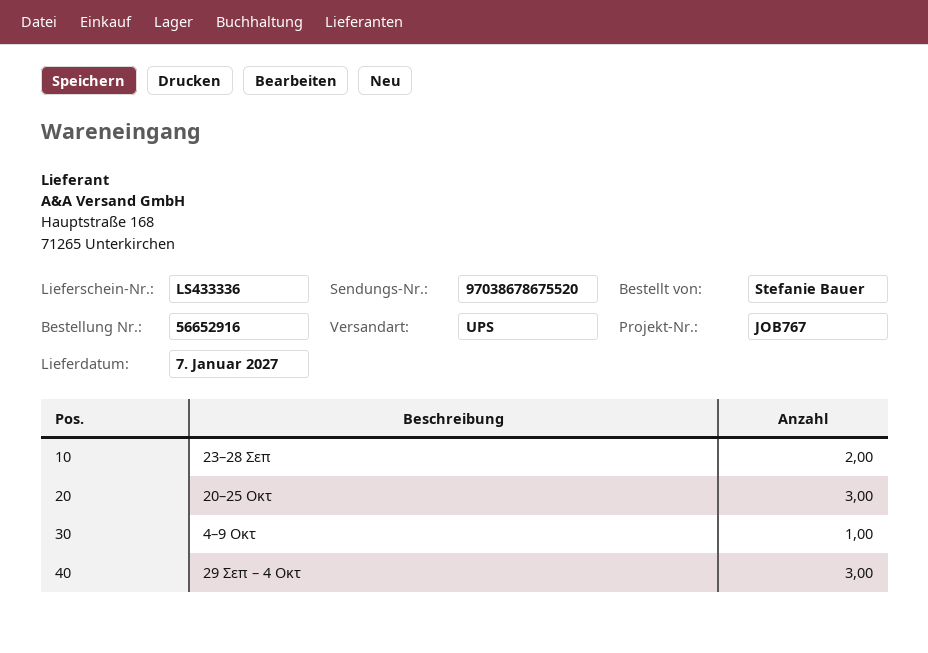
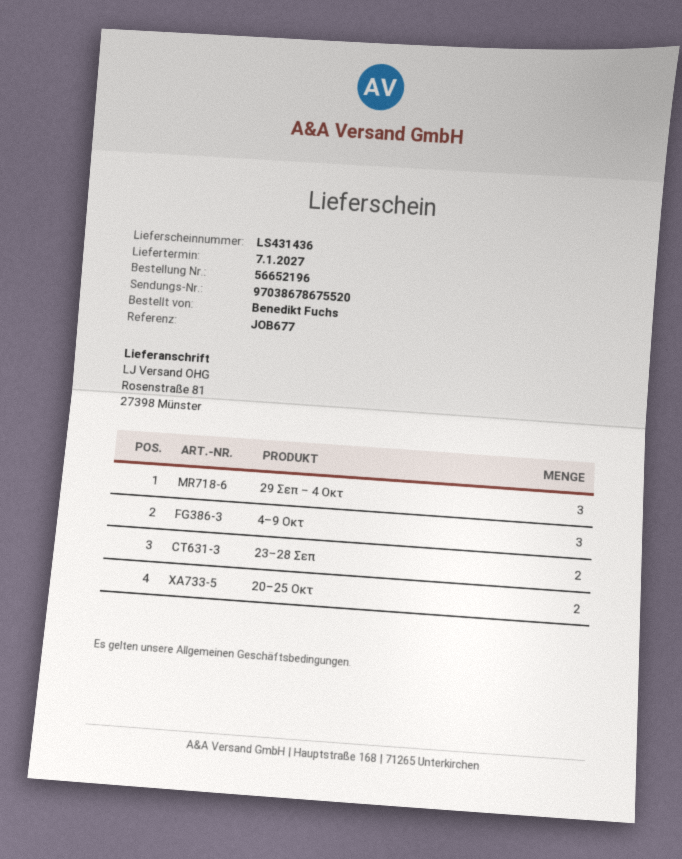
order number: 56652916 -> 56652196
delivery note number: LS433336 -> LS431436
reference: JOB767 -> JOB677
ordered by: Stefanie Bauer -> Benedikt Fuchs
20–25 Οκτ: 3 -> 2
4–9 Οκτ: 1 -> 3

